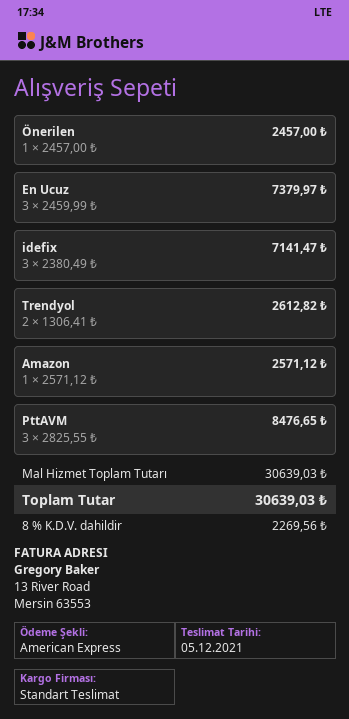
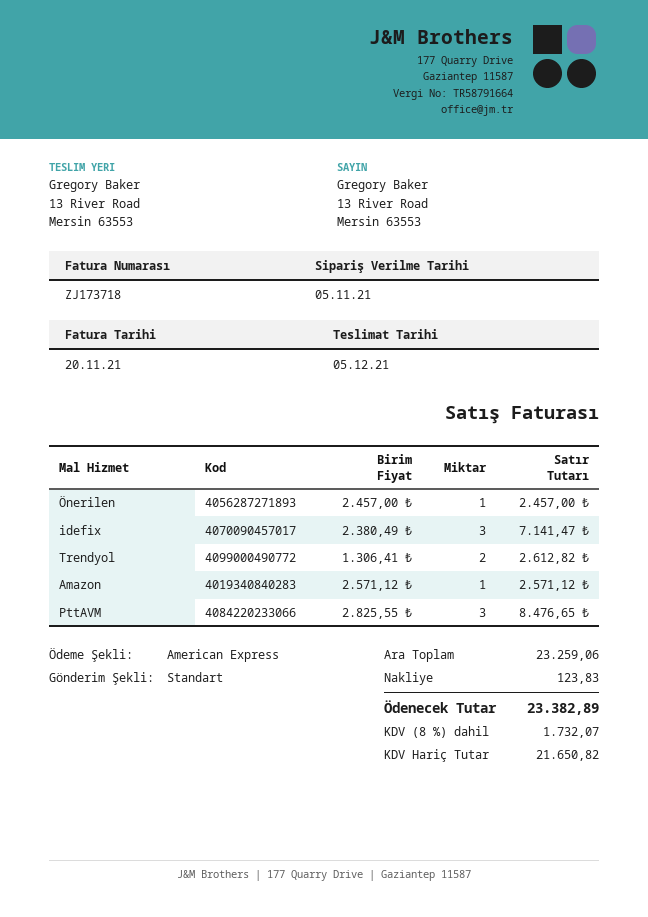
En Ucuz: 3 x 2459.99 = 7379.97 -> none
subtotal: 30639.03 -> 23259.06
shipping: none -> 123.83
tax: 8% = 2269.56 -> 8% = 1732.07
total: 30639.03 -> 23382.89

